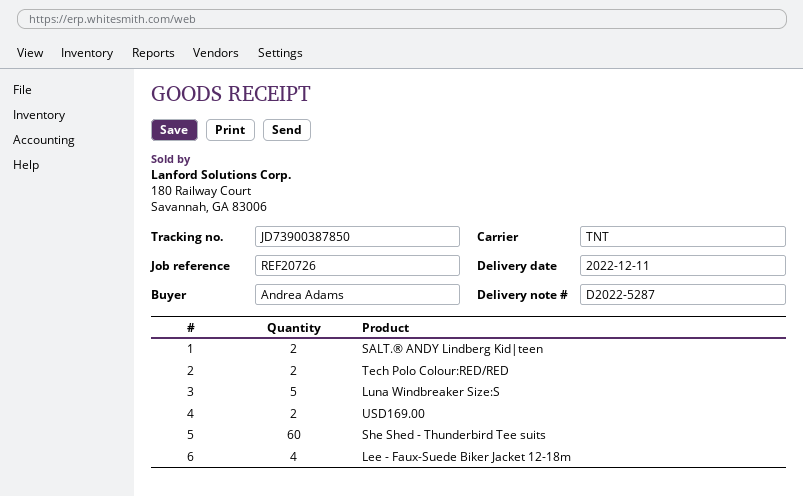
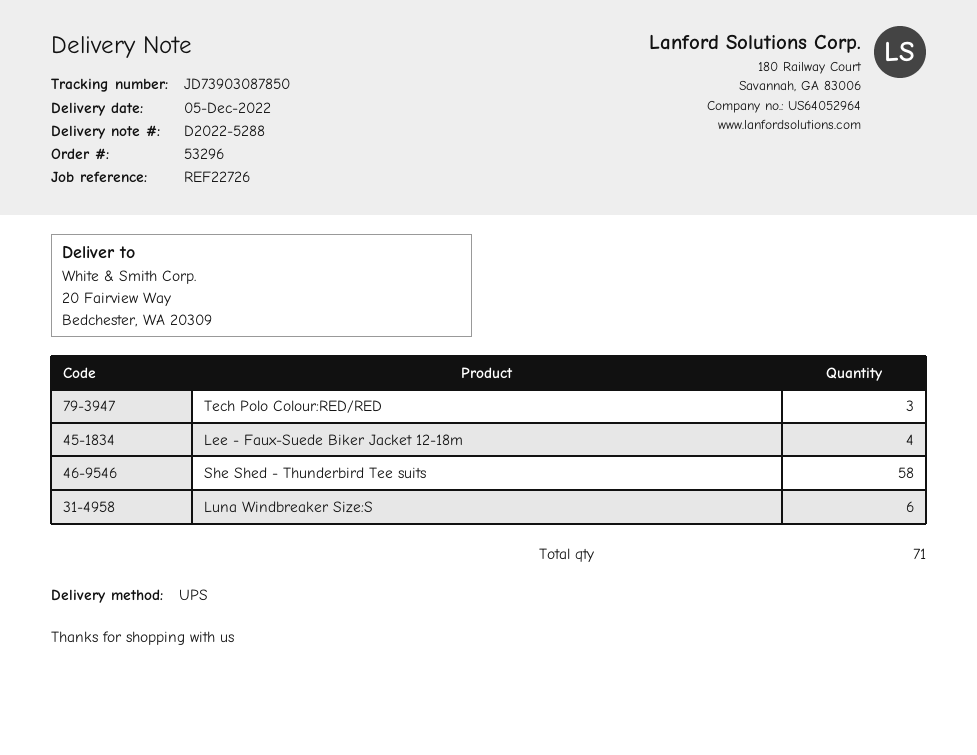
delivery note number: D2022-5287 -> D2022-5288
delivery date: 2022-12-11 -> 2022-12-05
reference: REF20726 -> REF22726
shipping method: TNT -> UPS
tracking number: JD73900387850 -> JD73903087850
SALT.® ANDY Lindberg Kid|teen: 2 -> none
Tech Polo Colour:RED/RED: 2 -> 3
Luna Windbreaker Size:S: 5 -> 6
USD169.00: 2 -> none
She Shed - Thunderbird Tee suits: 60 -> 58

